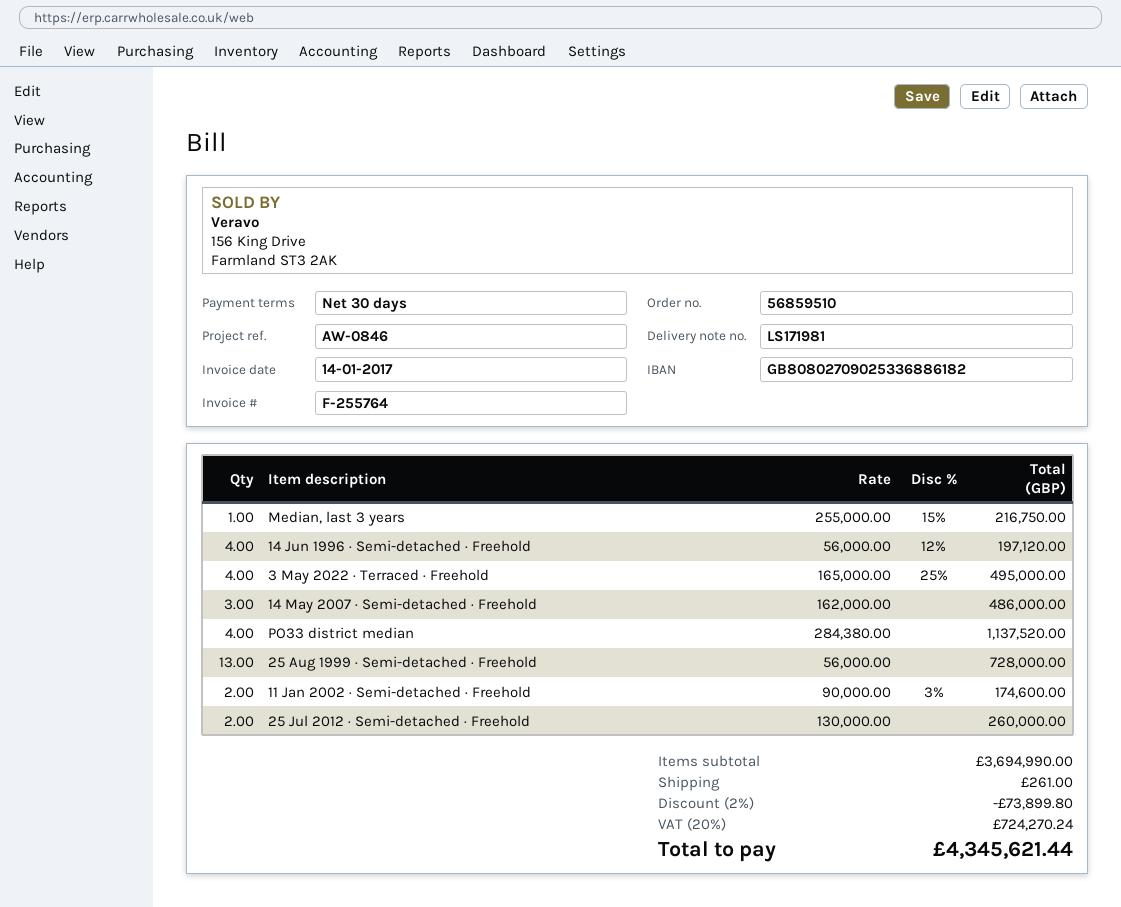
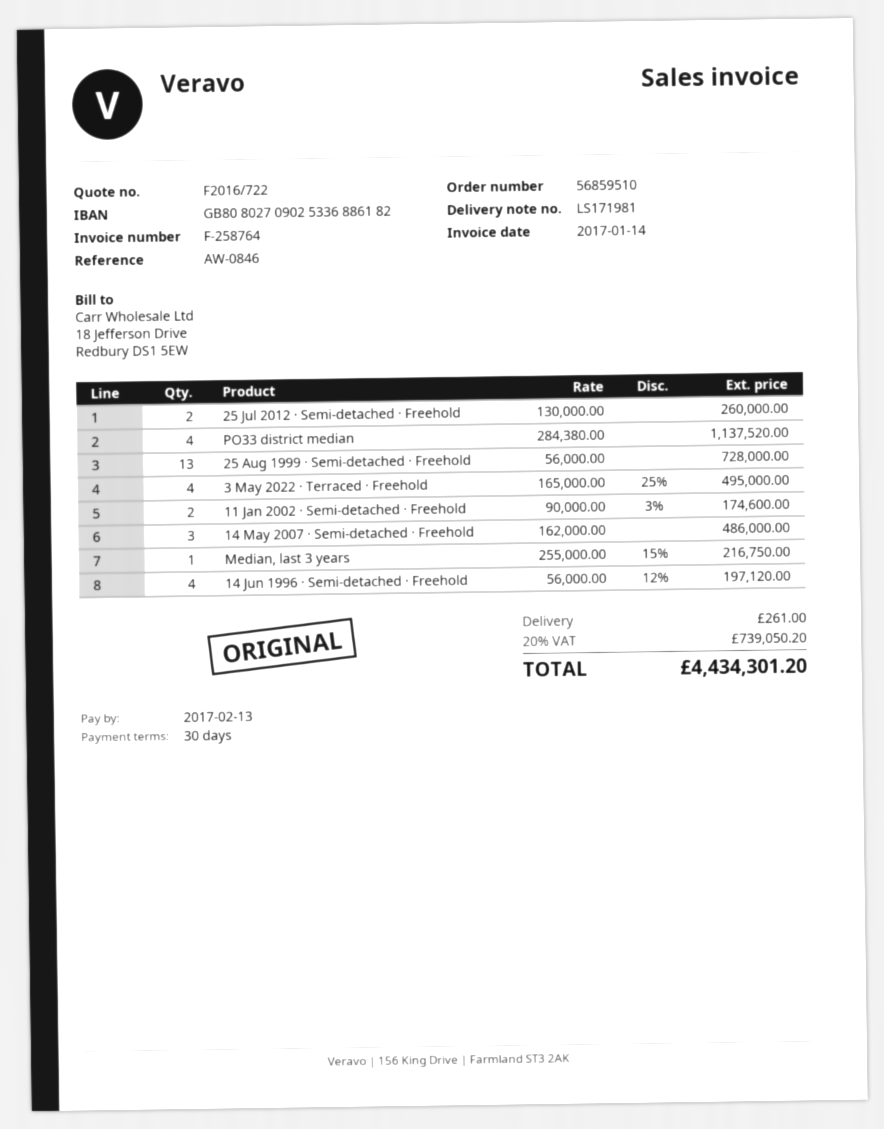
invoice number: F-255764 -> F-258764
discount: 2% = 73899.80 -> none
tax: 20% = 724270.24 -> 20% = 739050.20
total: 4345621.44 -> 4434301.20

